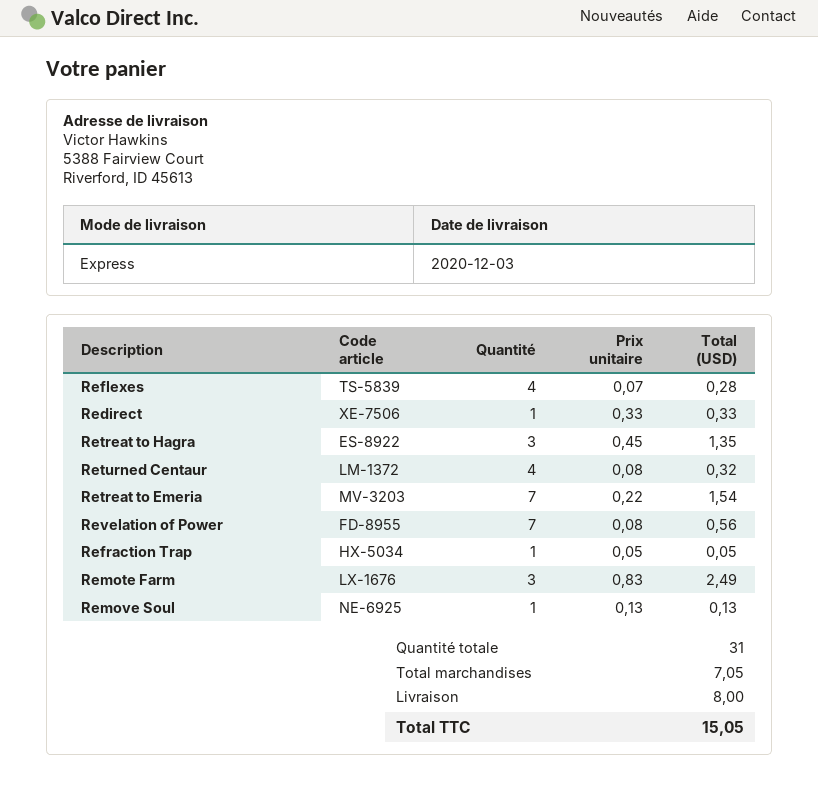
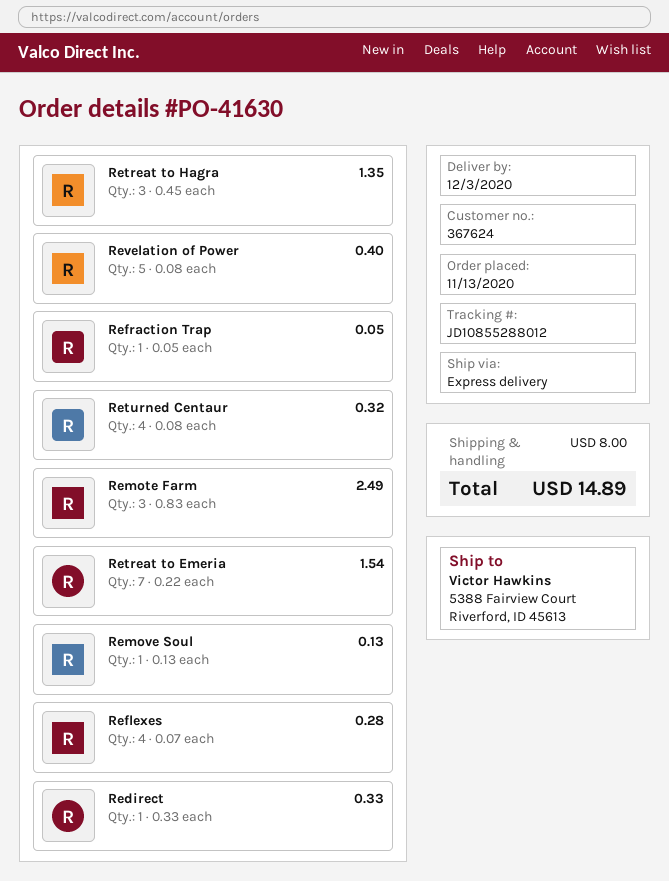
Revelation of Power: 7 x 0.08 = 0.56 -> 5 x 0.08 = 0.40
total: 15.05 -> 14.89

